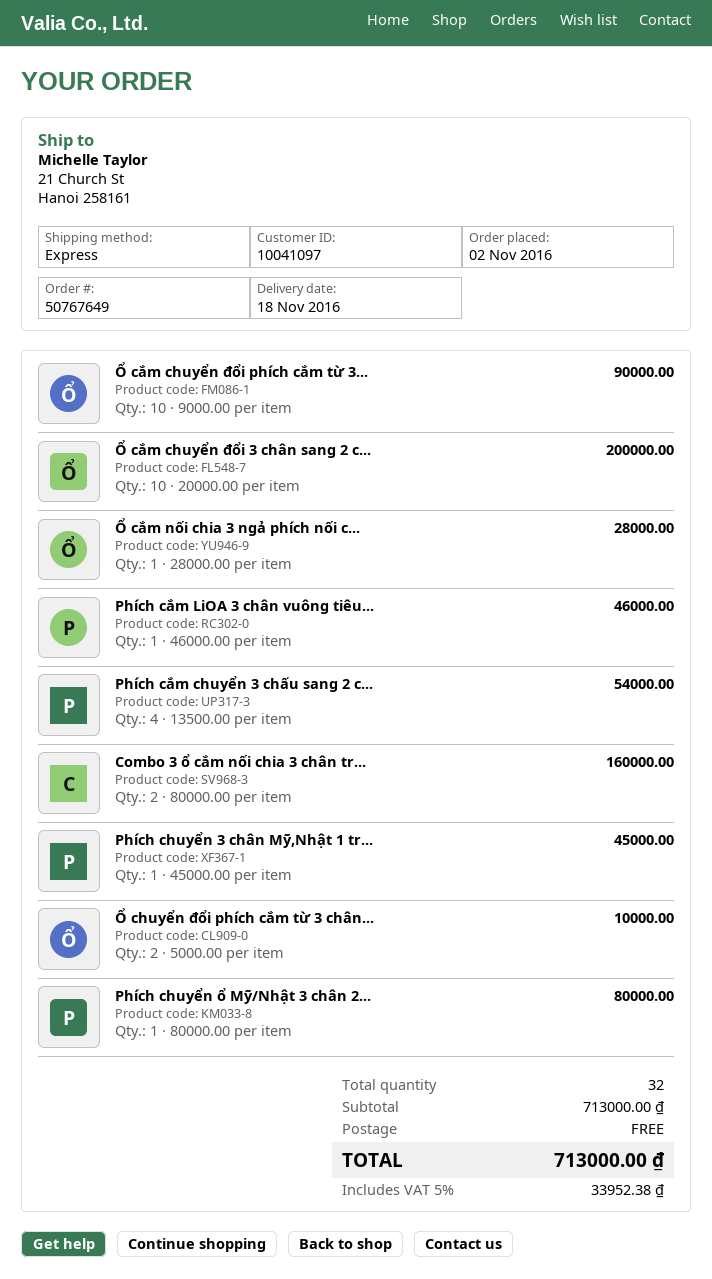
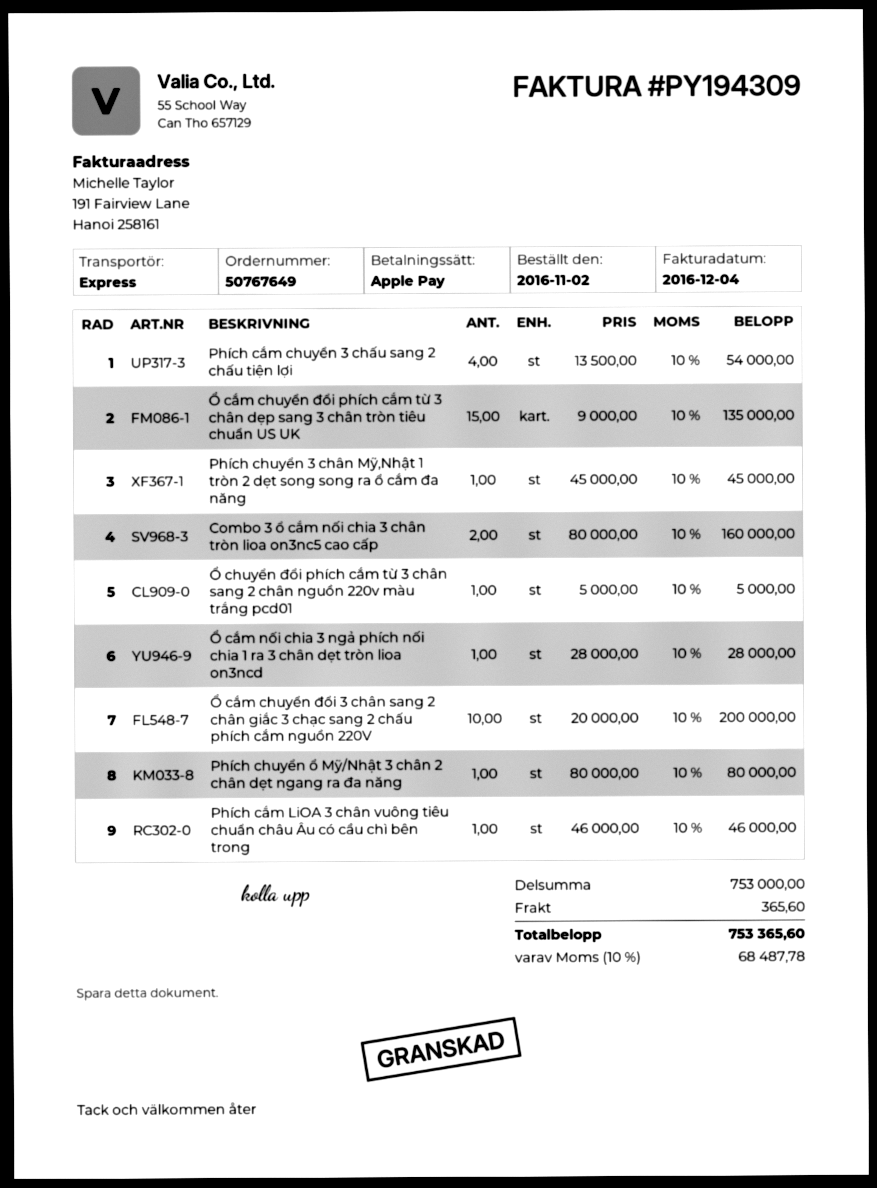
Ổ cắm chuyển đổi phích cắm từ 3...: 10 x 9000.00 = 90000.00 -> 15 x 9000.00 = 135000.00
Ổ chuyển đổi phích cắm từ 3 chân...: 2 x 5000.00 = 10000.00 -> 1 x 5000.00 = 5000.00
subtotal: 713000.00 -> 753000.00
shipping: 0.00 -> 365.60
tax: 5% = 33952.38 -> 10% = 68487.78
total: 713000.00 -> 753365.60

